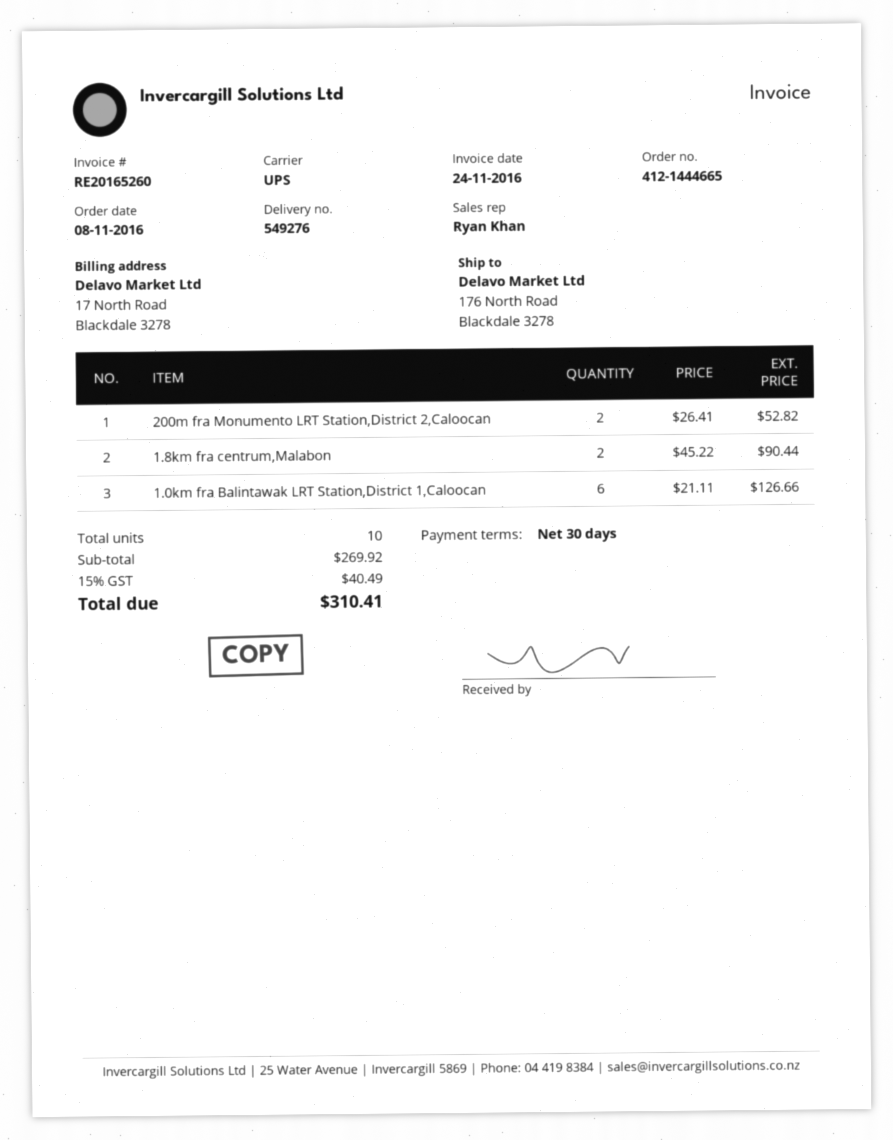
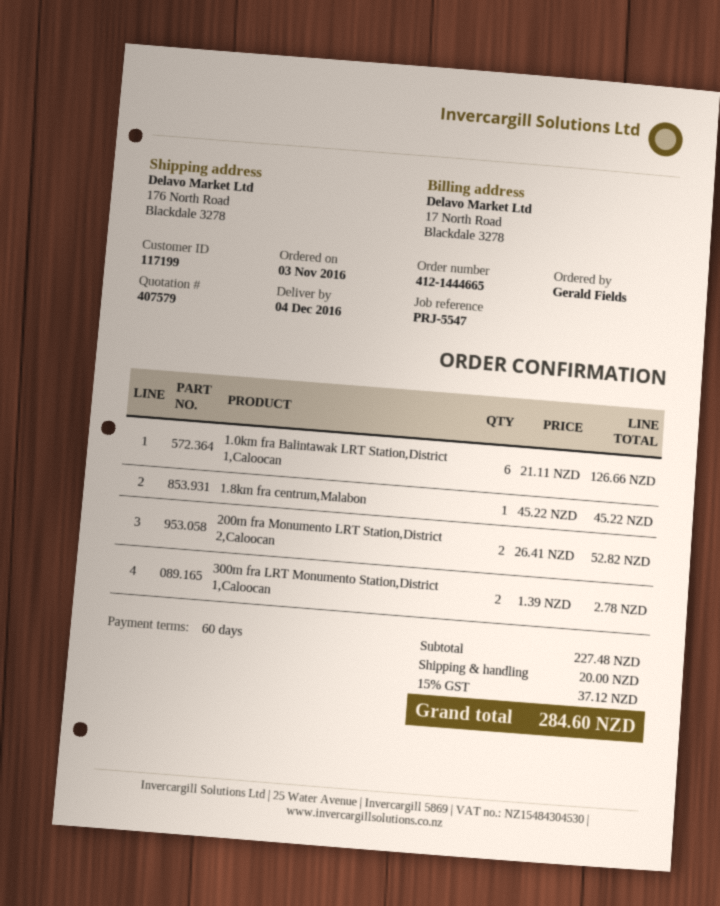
order date: 2016-11-08 -> 2016-11-03
payment terms: 30 days -> 60 days
1.8km fra centrum,Malabon: 2 x 45.22 = 90.44 -> 1 x 45.22 = 45.22
300m fra LRT Monumento Station,District 1,Caloocan: none -> 2 x 1.39 = 2.78
subtotal: 269.92 -> 227.48
shipping: none -> 20.00
tax: 15% = 40.49 -> 15% = 37.12
total: 310.41 -> 284.60

